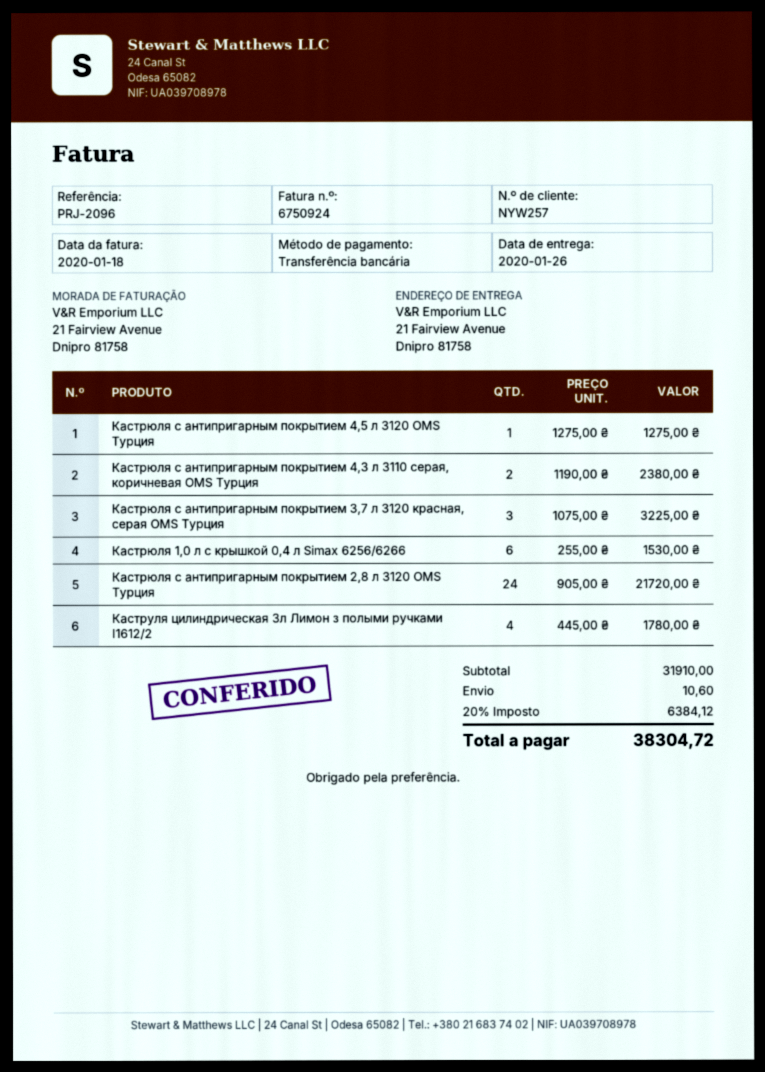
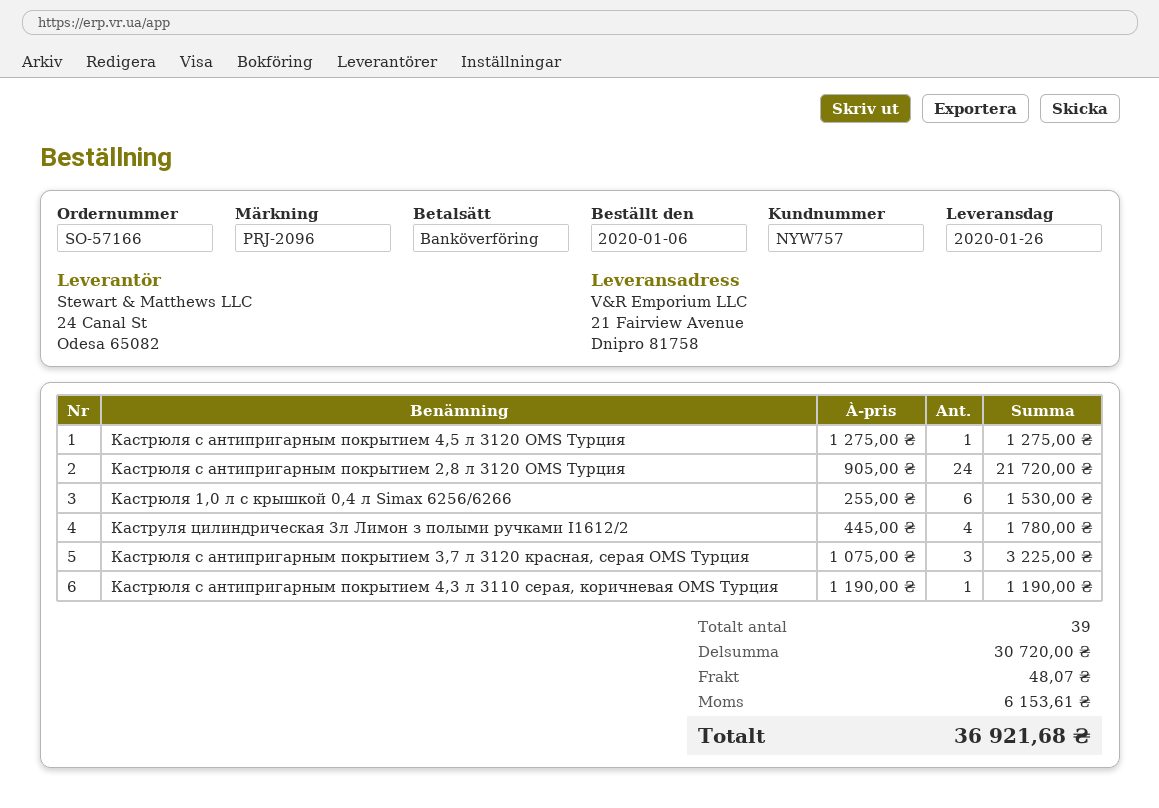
customer number: NYW257 -> NYW757
Кастрюля c антипригарным покрытием 4,3 л 3110 серая, коричневая OMS Турция: 2 x 1190.00 = 2380.00 -> 1 x 1190.00 = 1190.00
subtotal: 31910.00 -> 30720.00
shipping: 10.60 -> 48.07
tax: 6384.12 -> 6153.61
total: 38304.72 -> 36921.68

